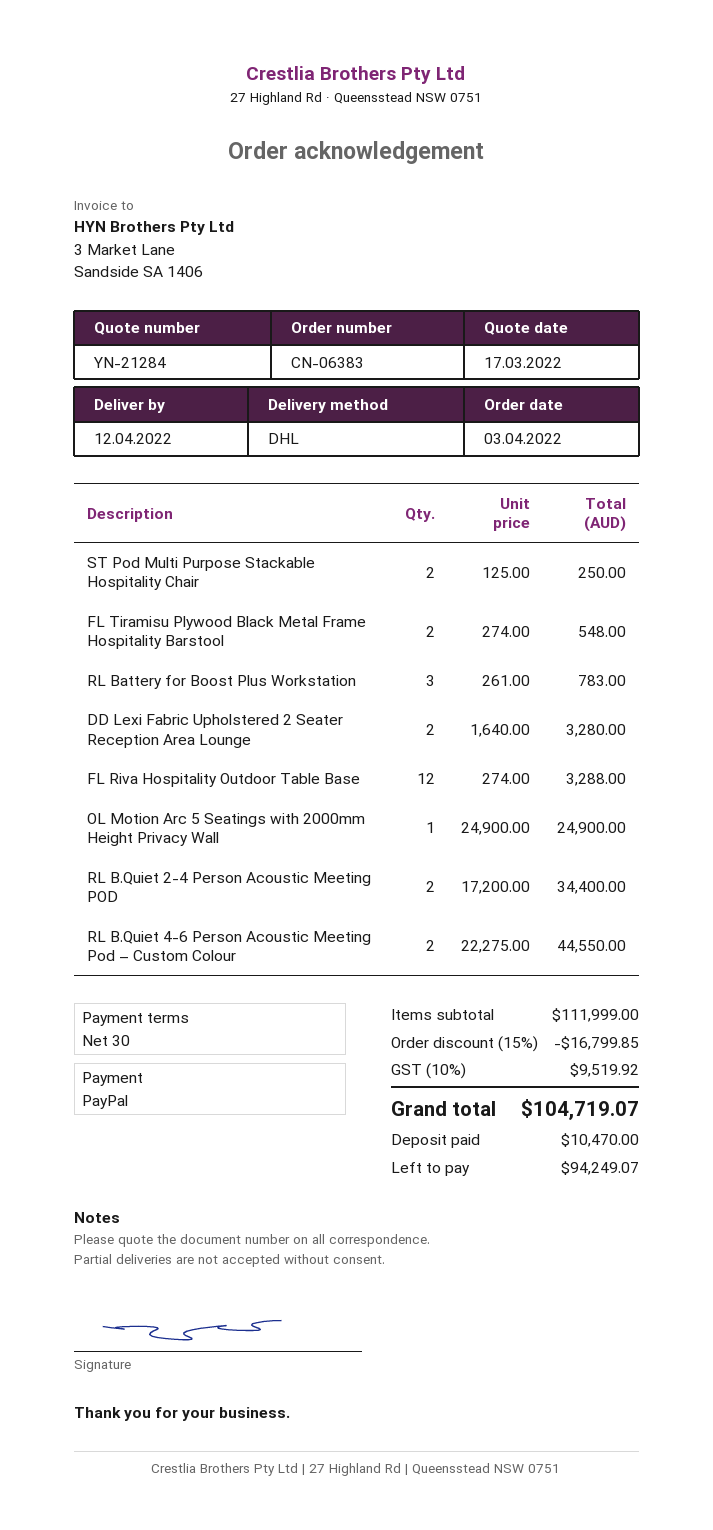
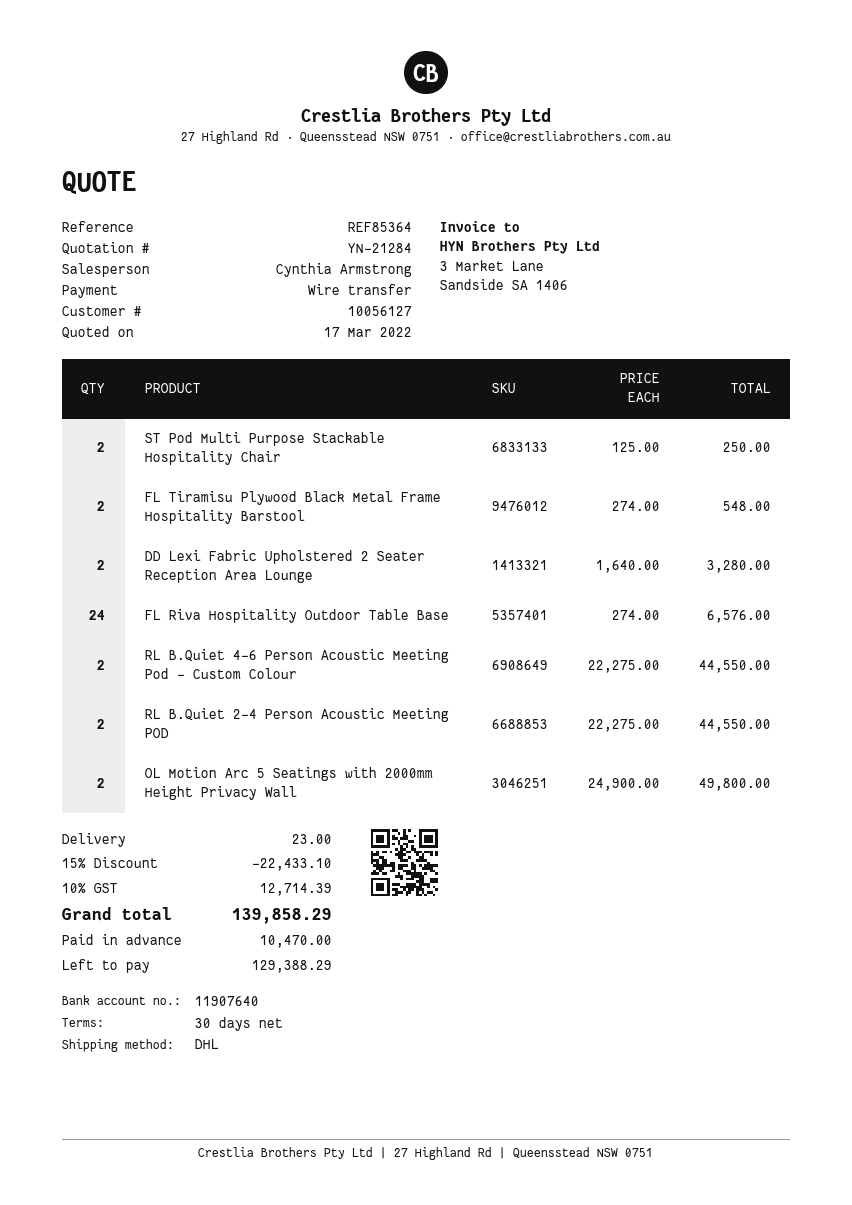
payment method: PayPal -> bank transfer
RL Battery for Boost Plus Workstation: 3 x 261.00 = 783.00 -> none
FL Riva Hospitality Outdoor Table Base: 12 x 274.00 = 3288.00 -> 24 x 274.00 = 6576.00
OL Motion Arc 5 Seatings with 2000mm Height Privacy Wall: 1 x 24900.00 = 24900.00 -> 2 x 24900.00 = 49800.00
RL B.Quiet 2-4 Person Acoustic Meeting POD: 2 x 17200.00 = 34400.00 -> 2 x 22275.00 = 44550.00
discount: 15% = 16799.85 -> 15% = 22433.10
shipping: none -> 23.00
tax: 10% = 9519.92 -> 10% = 12714.39
total: 104719.07 -> 139858.29
balance: 94249.07 -> 129388.29

